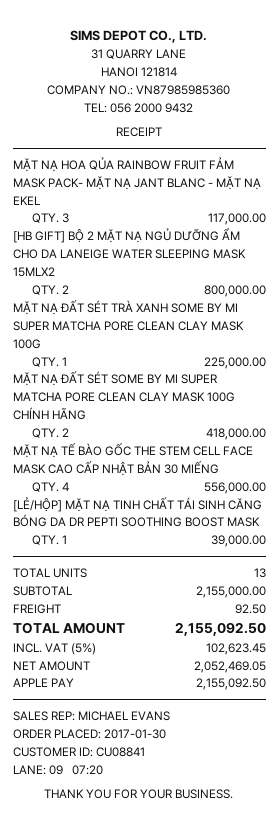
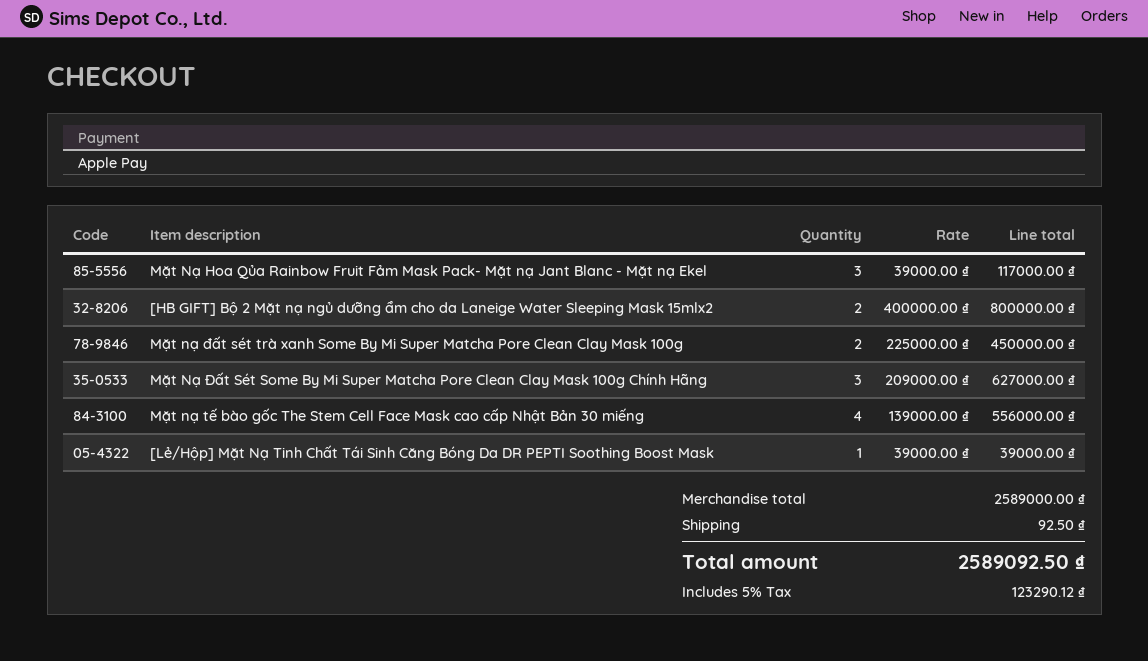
MẶT NẠ ĐẤT SÉT TRÀ XANH SOME BY MI SUPER MATCHA PORE CLEAN CLAY MASK 100G: 1 for 225000.00 -> 2 for 450000.00
MẶT NẠ ĐẤT SÉT SOME BY MI SUPER MATCHA PORE CLEAN CLAY MASK 100G CHÍNH HÃNG: 2 for 418000.00 -> 3 for 627000.00
subtotal: 2155000.00 -> 2589000.00
tax: 5% = 102623.45 -> 5% = 123290.12
total: 2155092.50 -> 2589092.50

